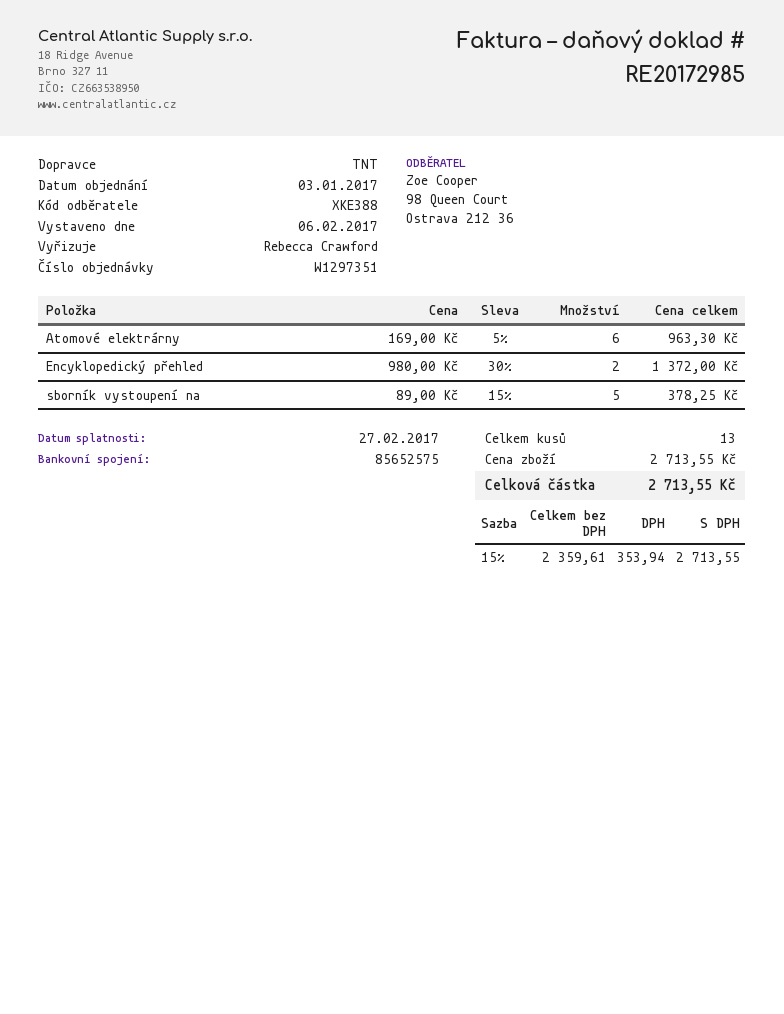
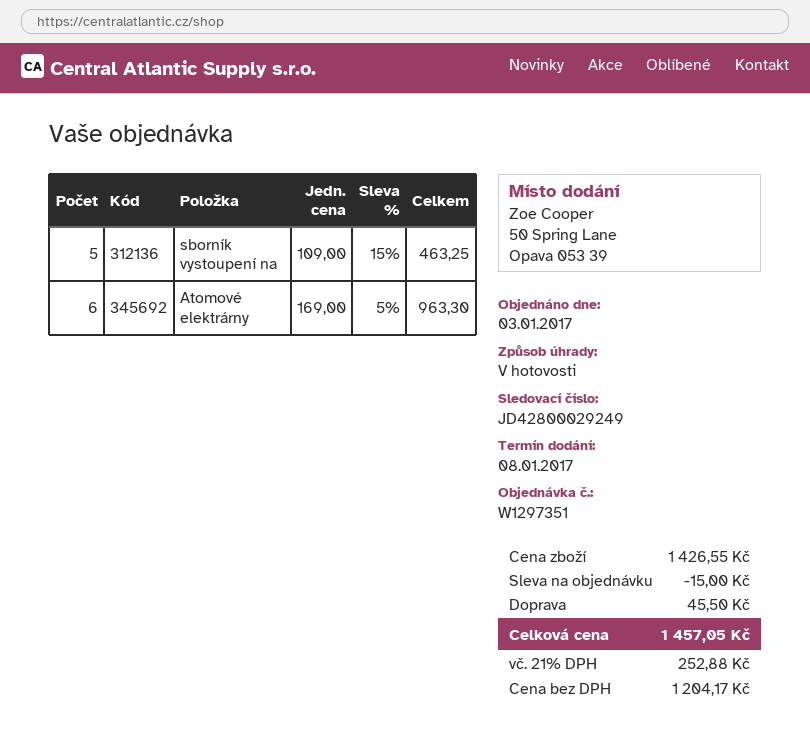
Encyklopedický přehled: 2 x 980.00 - 30% = 1372.00 -> none
sborník vystoupení na: 5 x 89.00 - 15% = 378.25 -> 5 x 109.00 - 15% = 463.25
subtotal: 2713.55 -> 1426.55
discount: none -> 15.00
shipping: none -> 45.50
net: 2359.61 -> 1204.17
tax: 15% = 353.94 -> 21% = 252.88
total: 2713.55 -> 1457.05

